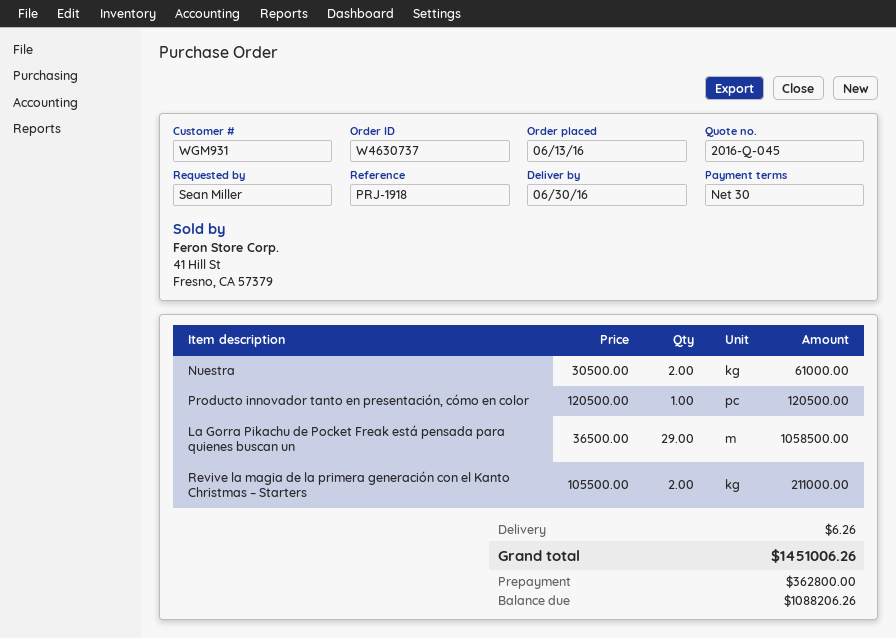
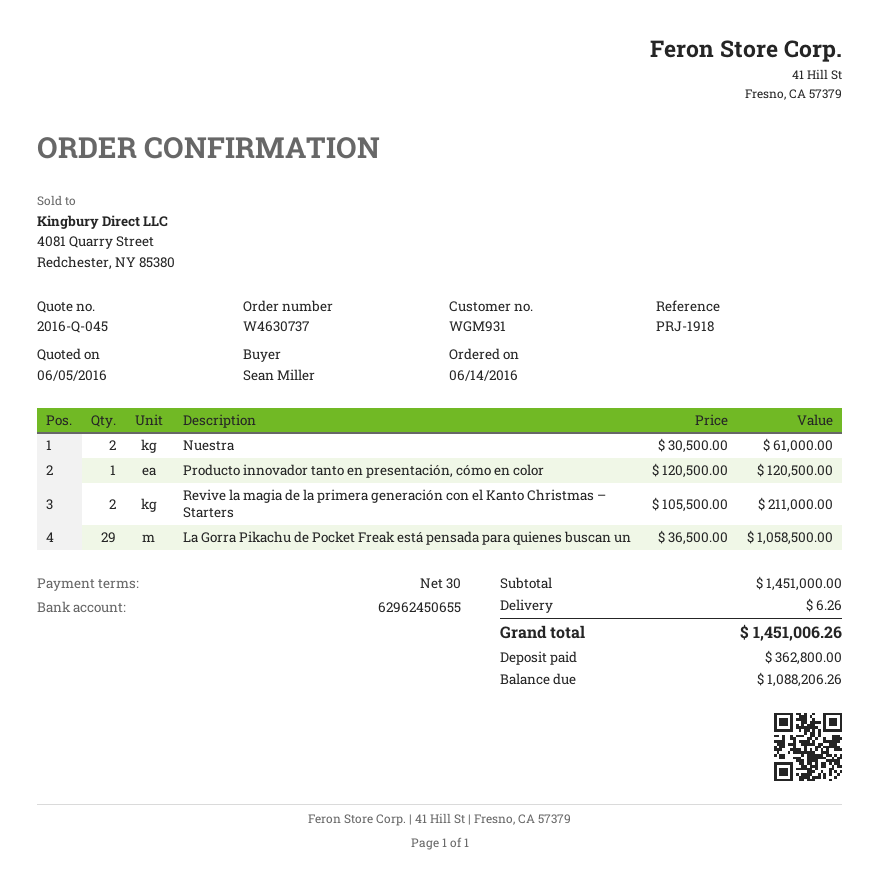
order date: 2016-06-13 -> 2016-06-14

